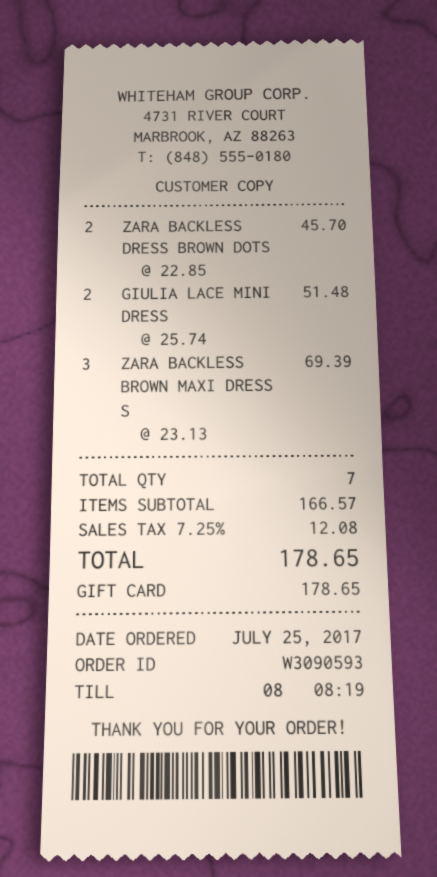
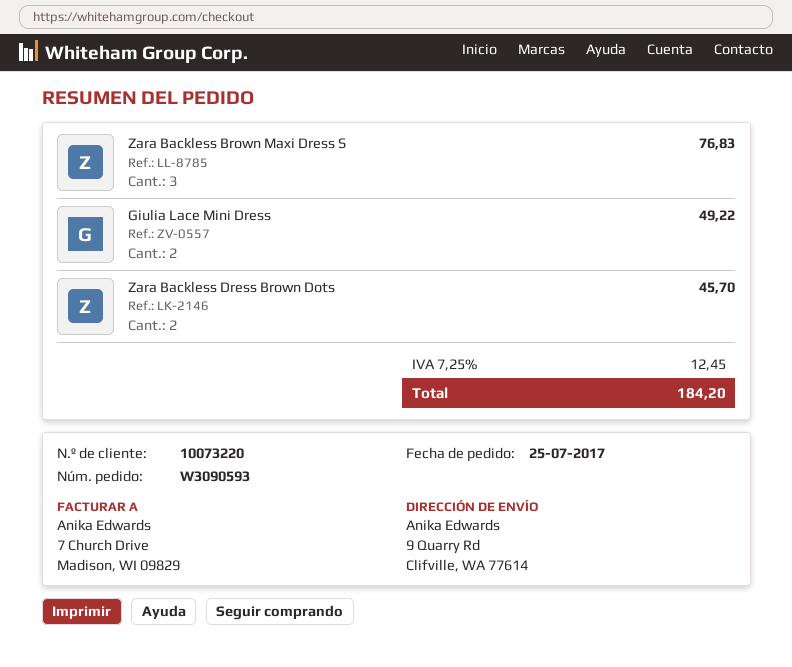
GIULIA LACE MINI DRESS: 2 for 51.48 -> 2 for 49.22
ZARA BACKLESS BROWN MAXI DRESS S: 3 for 69.39 -> 3 for 76.83
tax: 7.25% = 12.08 -> 7.25% = 12.45
total: 178.65 -> 184.20

